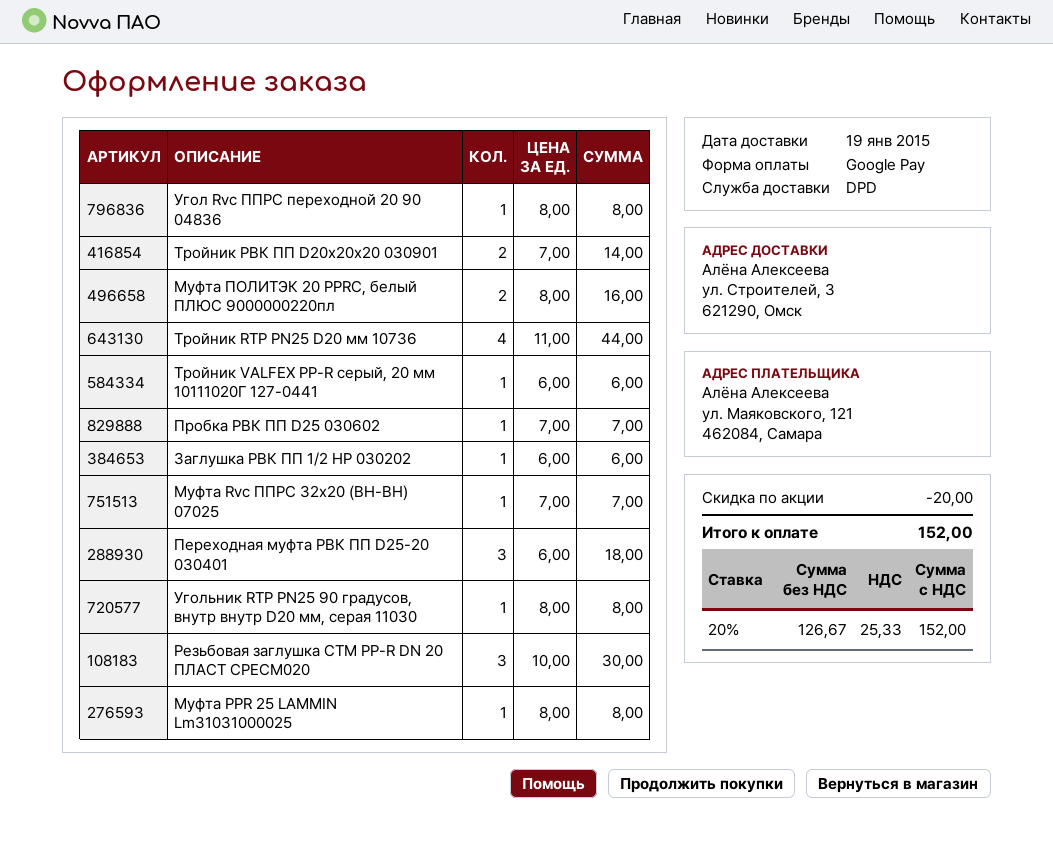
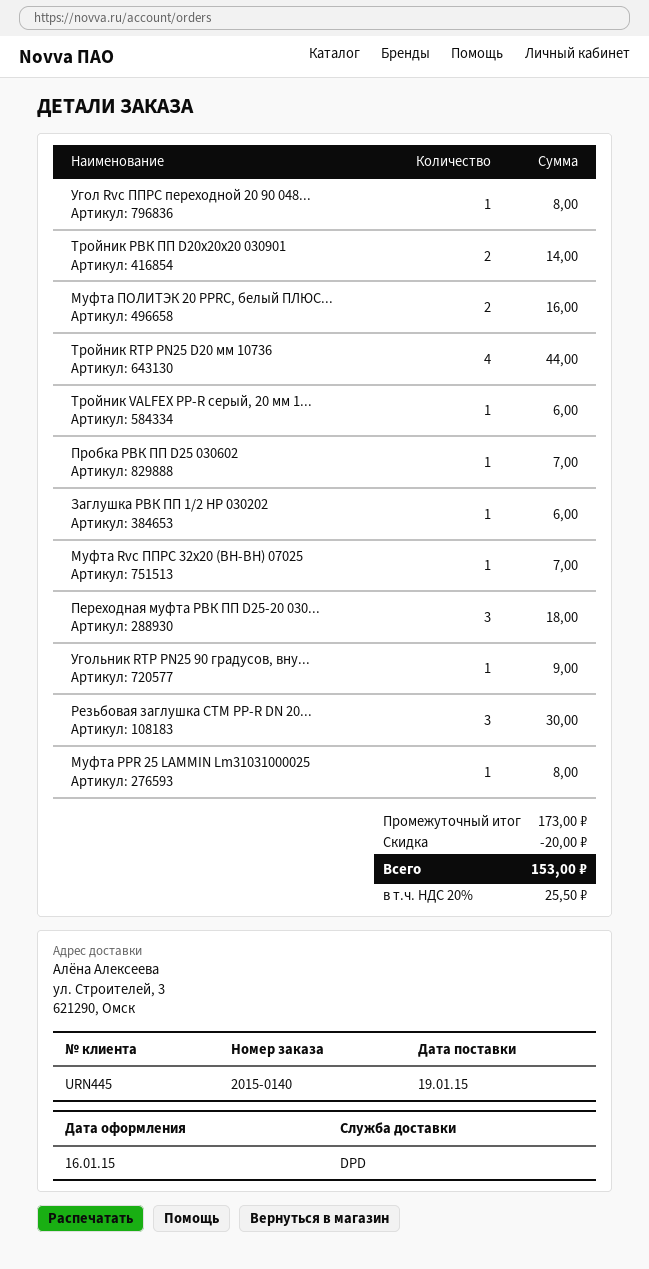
Угольник RTP PN25 90 градусов, внутр внутр D20 мм, серая 11030: 1 for 8.00 -> 1 for 9.00
tax: 20% = 25.33 -> 20% = 25.50
total: 152.00 -> 153.00

